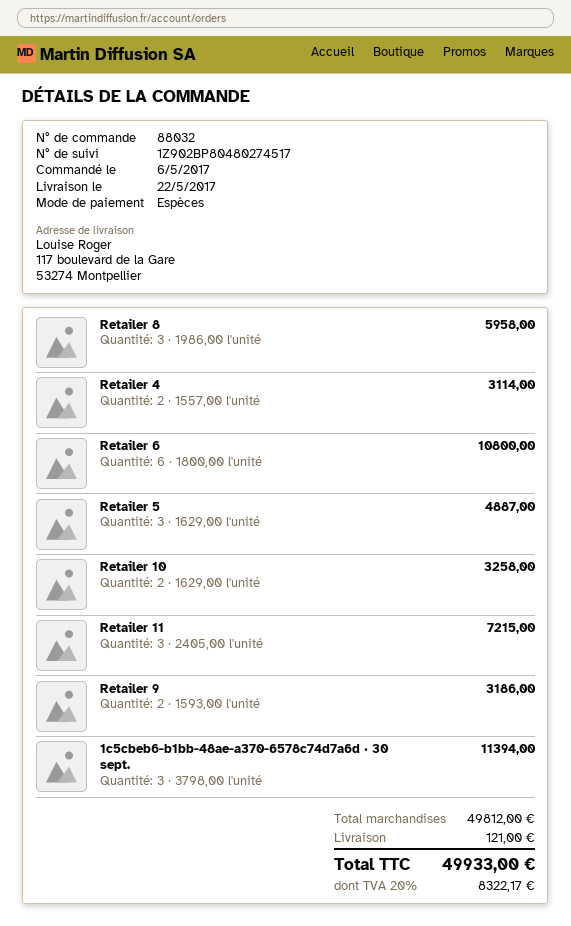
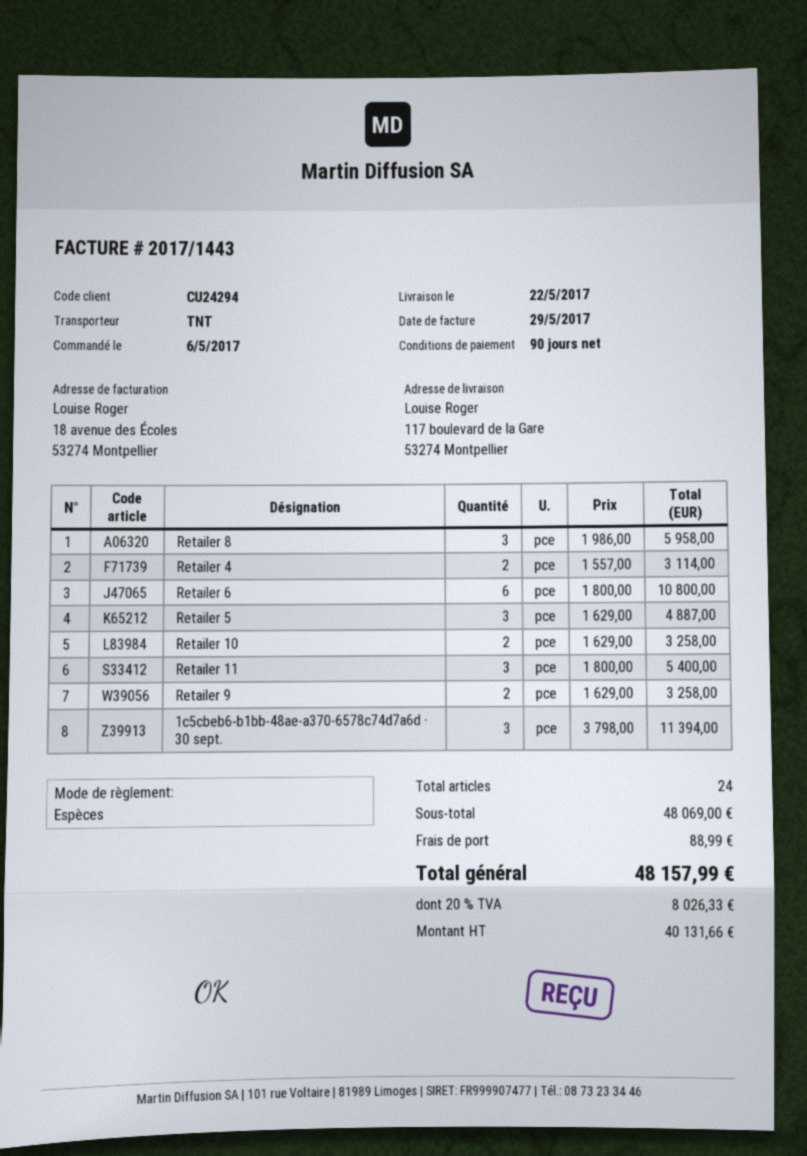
Retailer 11: 3 x 2405.00 = 7215.00 -> 3 x 1800.00 = 5400.00
Retailer 9: 2 x 1593.00 = 3186.00 -> 2 x 1629.00 = 3258.00
subtotal: 49812.00 -> 48069.00
shipping: 121.00 -> 88.99
tax: 20% = 8322.17 -> 20% = 8026.33
total: 49933.00 -> 48157.99

